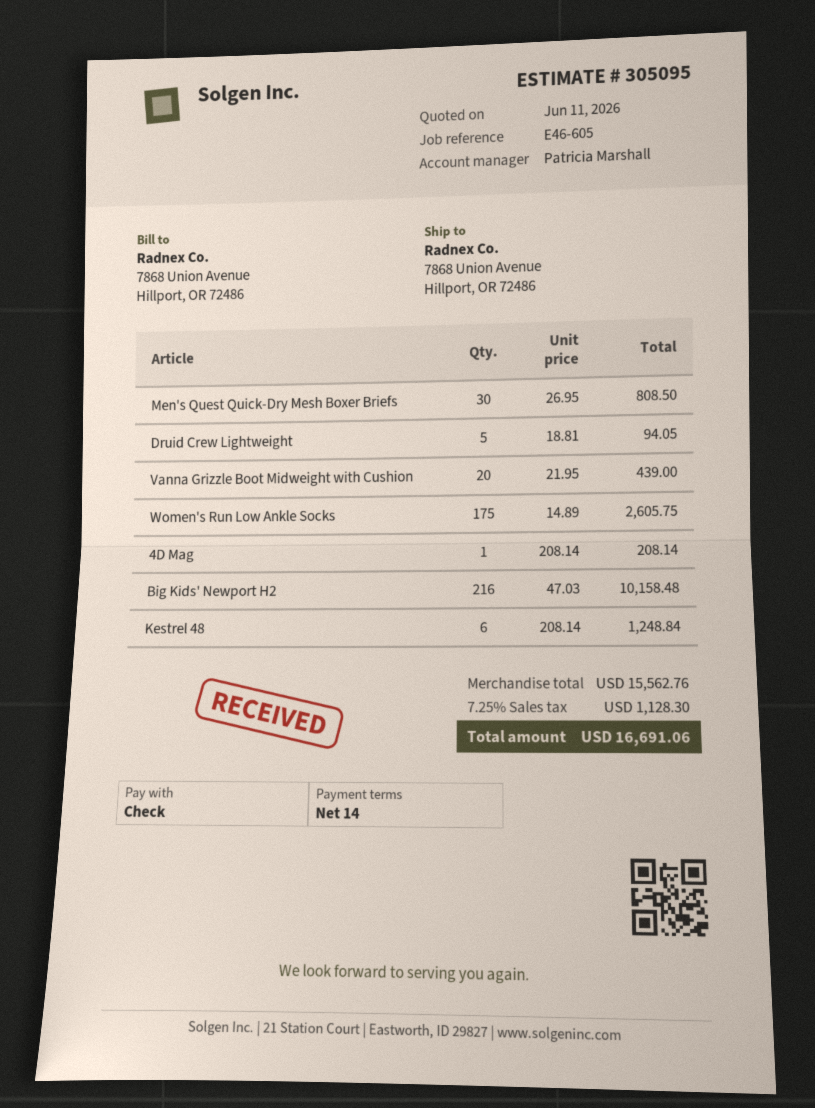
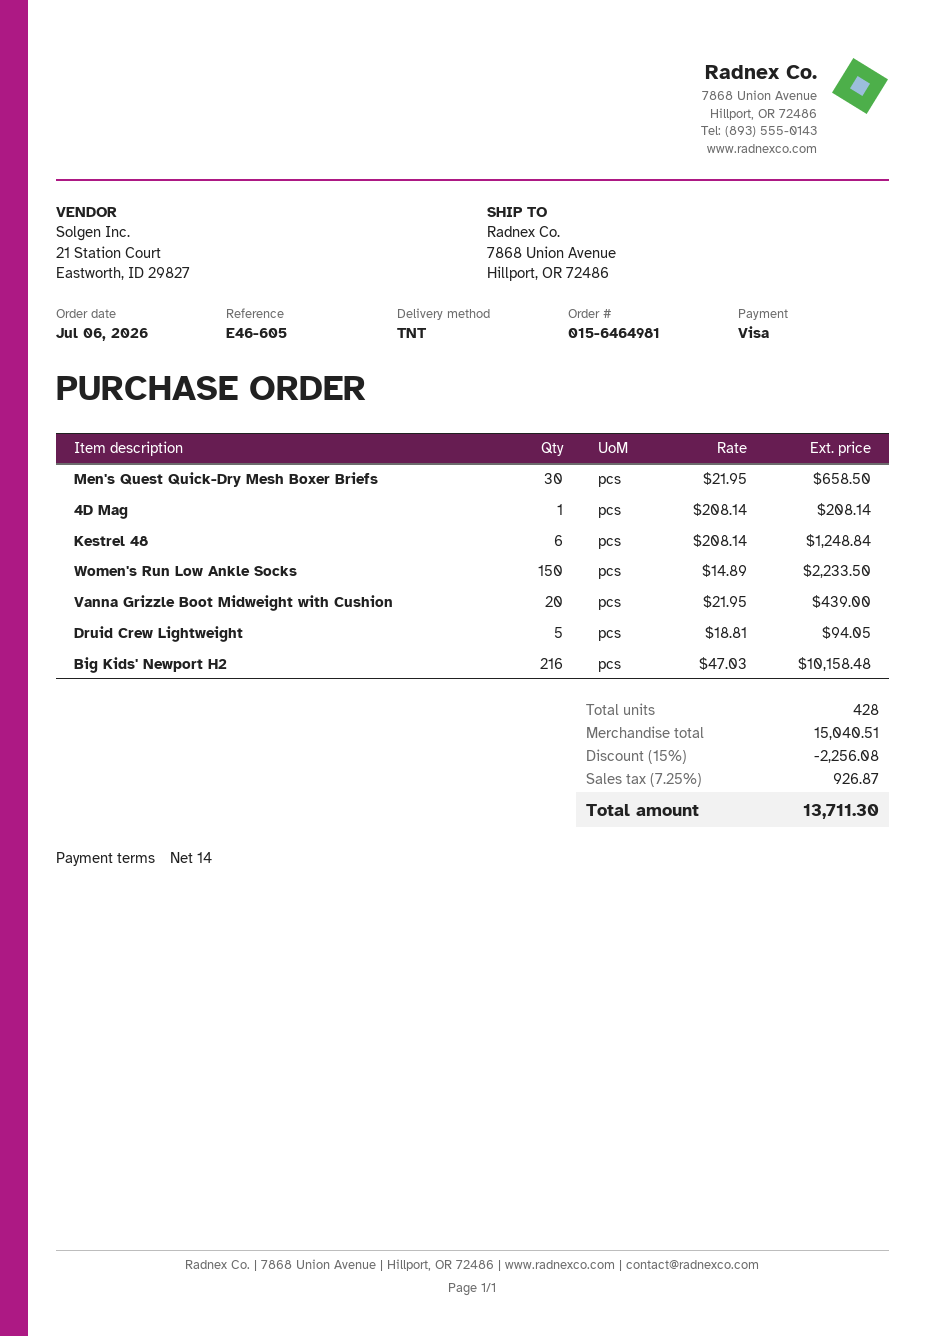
payment method: cheque -> Visa
Men's Quest Quick-Dry Mesh Boxer Briefs: 30 x 26.95 = 808.50 -> 30 x 21.95 = 658.50
Women's Run Low Ankle Socks: 175 x 14.89 = 2605.75 -> 150 x 14.89 = 2233.50
subtotal: 15562.76 -> 15040.51
discount: none -> 15% = 2256.08
tax: 7.25% = 1128.30 -> 7.25% = 926.87
total: 16691.06 -> 13711.30

